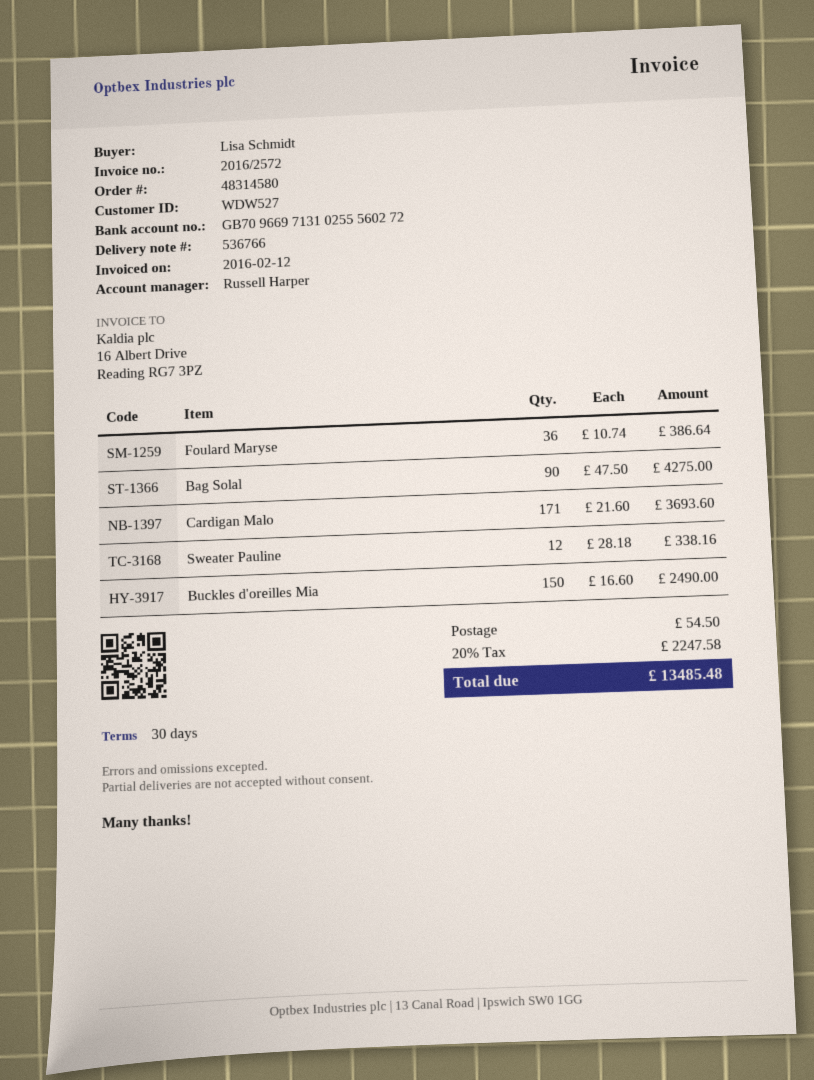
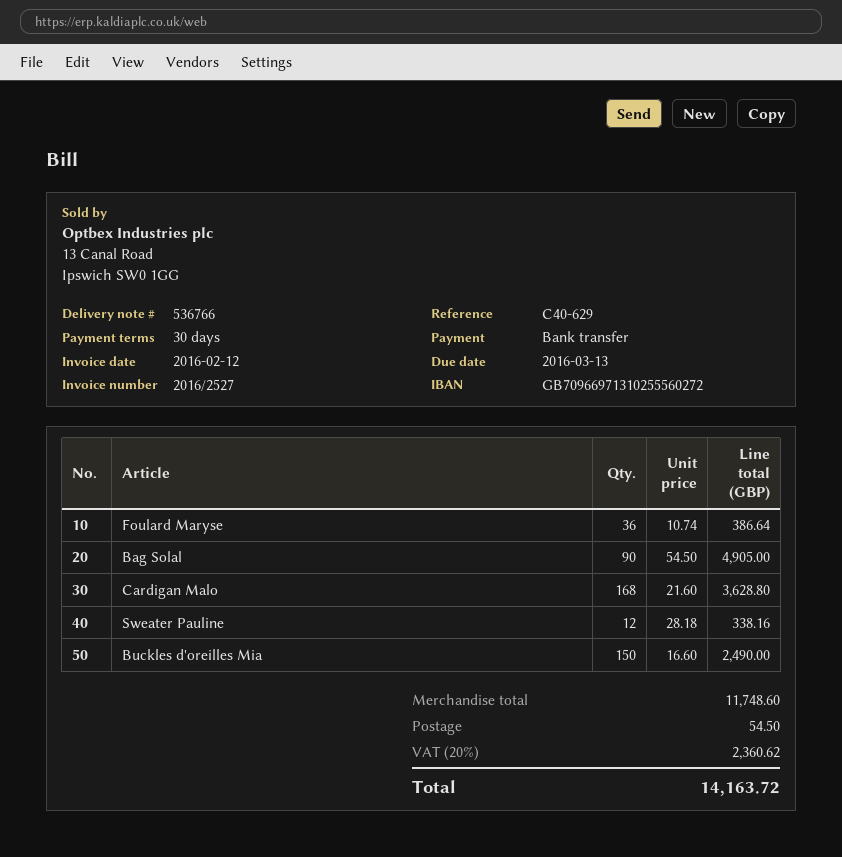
invoice number: 2016/2572 -> 2016/2527
Bag Solal: 90 x 47.50 = 4275.00 -> 90 x 54.50 = 4905.00
Cardigan Malo: 171 x 21.60 = 3693.60 -> 168 x 21.60 = 3628.80
tax: 20% = 2247.58 -> 20% = 2360.62
total: 13485.48 -> 14163.72

